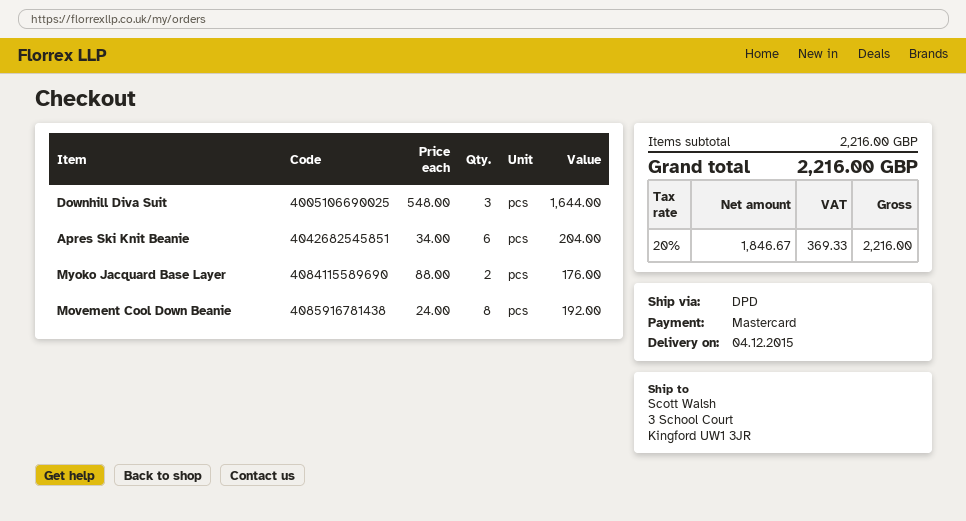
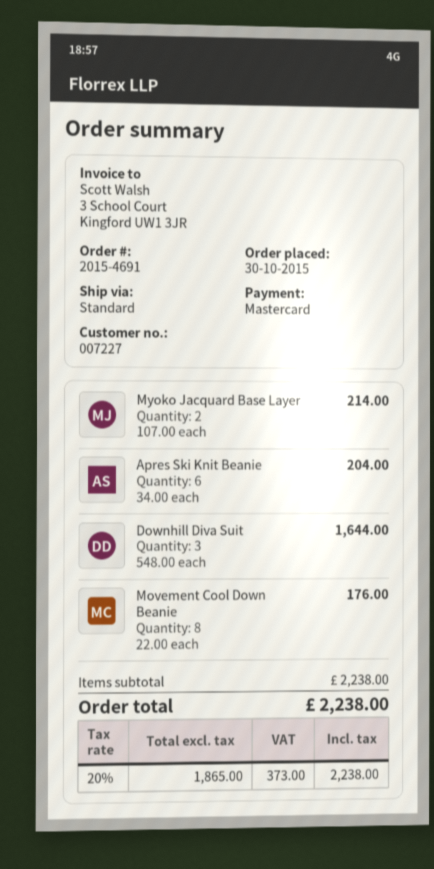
shipping method: DPD -> standard
Myoko Jacquard Base Layer: 2 x 88.00 = 176.00 -> 2 x 107.00 = 214.00
Movement Cool Down Beanie: 8 x 24.00 = 192.00 -> 8 x 22.00 = 176.00
subtotal: 2216.00 -> 2238.00
net: 1846.67 -> 1865.00
tax: 20% = 369.33 -> 20% = 373.00
total: 2216.00 -> 2238.00

